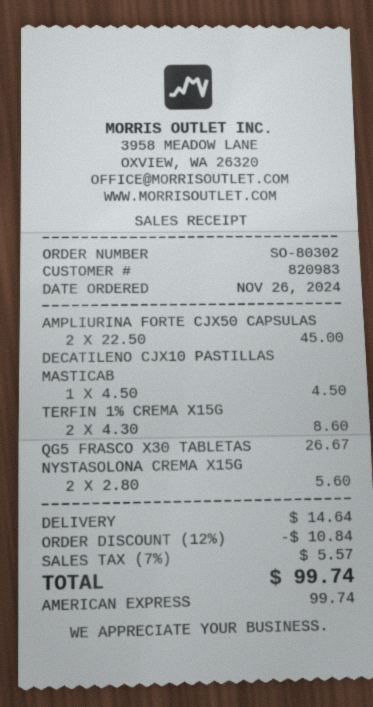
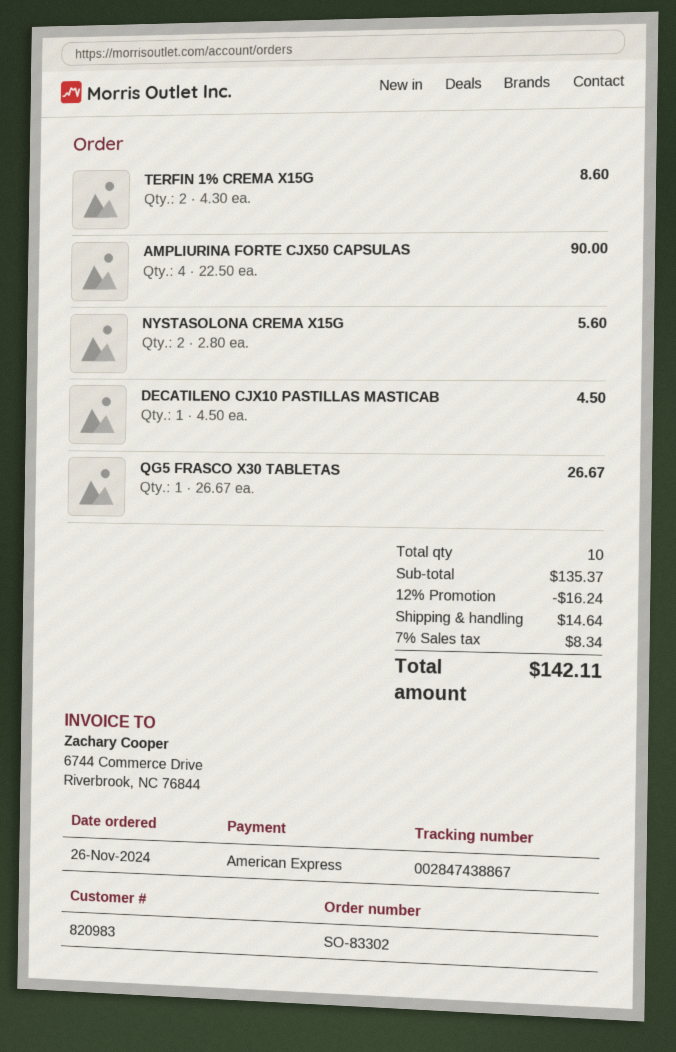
order number: SO-80302 -> SO-83302
AMPLIURINA FORTE CJX50 CAPSULAS: 2 x 22.50 = 45.00 -> 4 x 22.50 = 90.00
discount: 12% = 10.84 -> 12% = 16.24
tax: 7% = 5.57 -> 7% = 8.34
total: 99.74 -> 142.11

